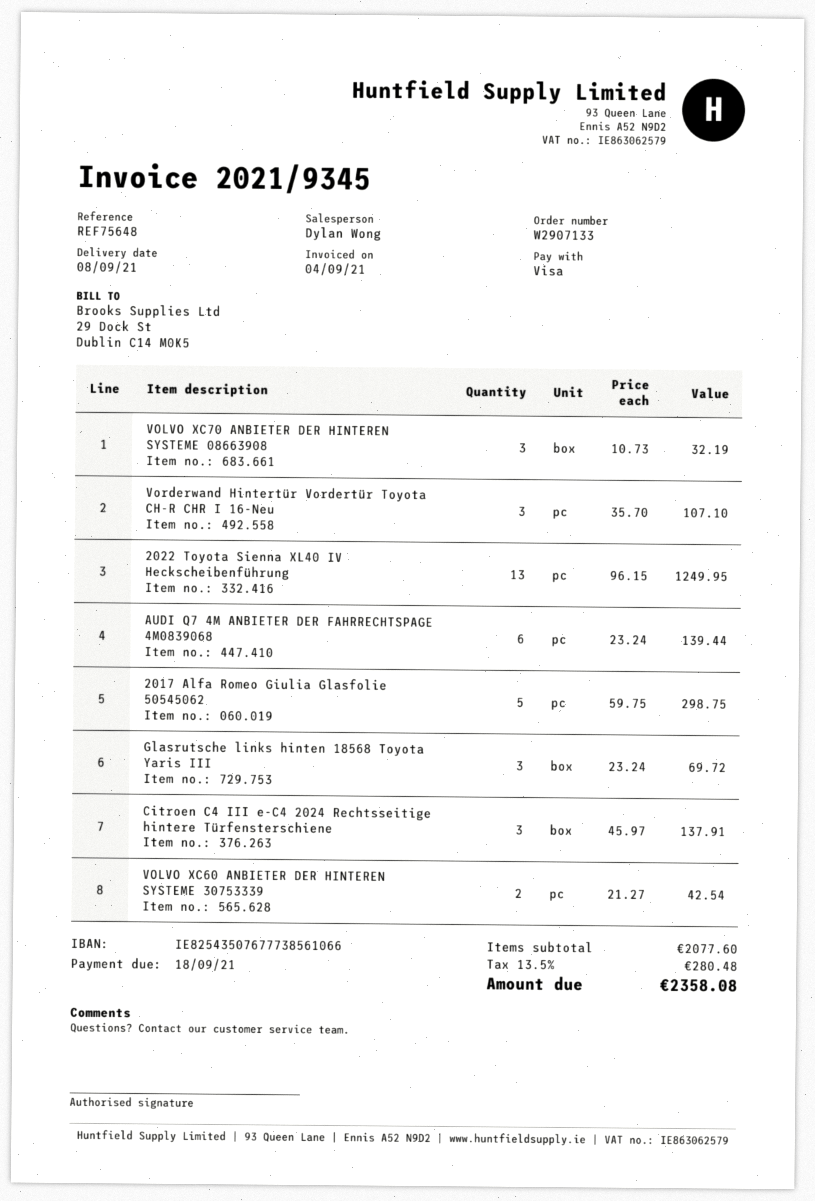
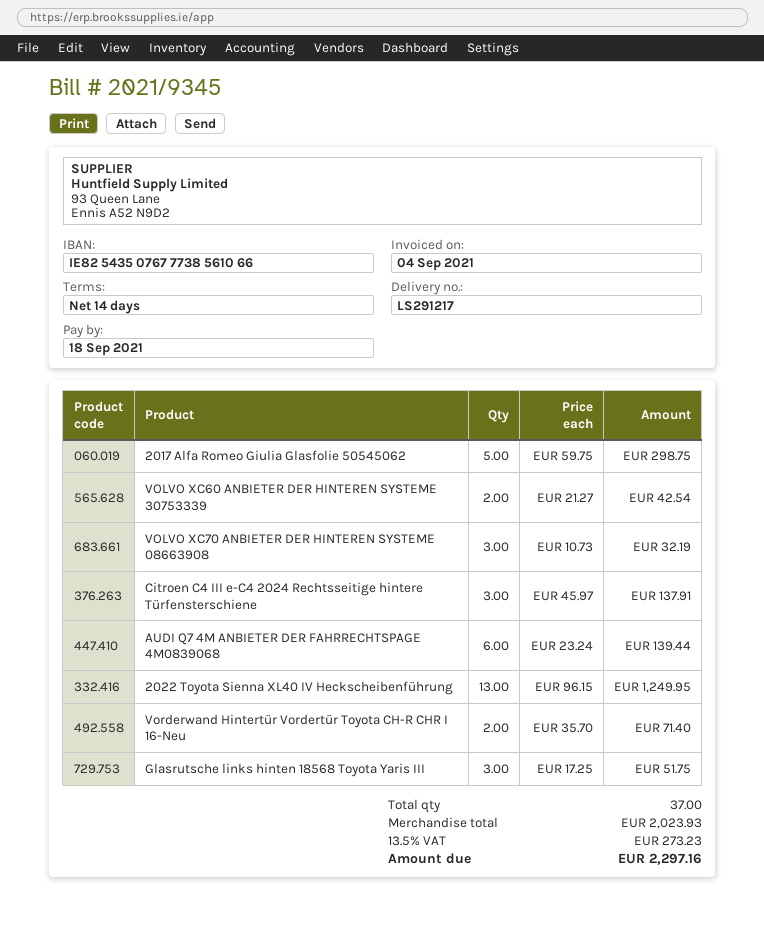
Vorderwand Hintertür Vordertür Toyota CH-R CHR I 16-Neu: 3 x 35.70 = 107.10 -> 2 x 35.70 = 71.40
Glasrutsche links hinten 18568 Toyota Yaris III: 3 x 23.24 = 69.72 -> 3 x 17.25 = 51.75
subtotal: 2077.60 -> 2023.93
tax: 13.5% = 280.48 -> 13.5% = 273.23
total: 2358.08 -> 2297.16

